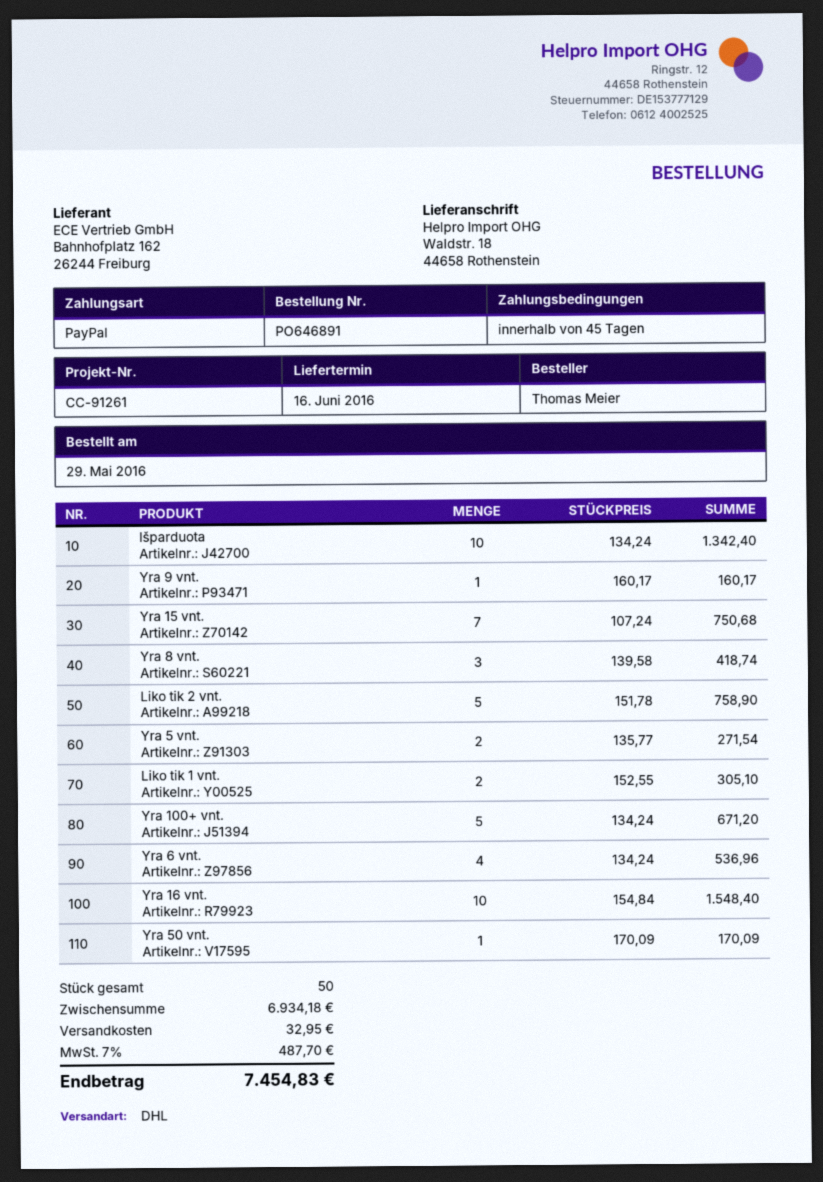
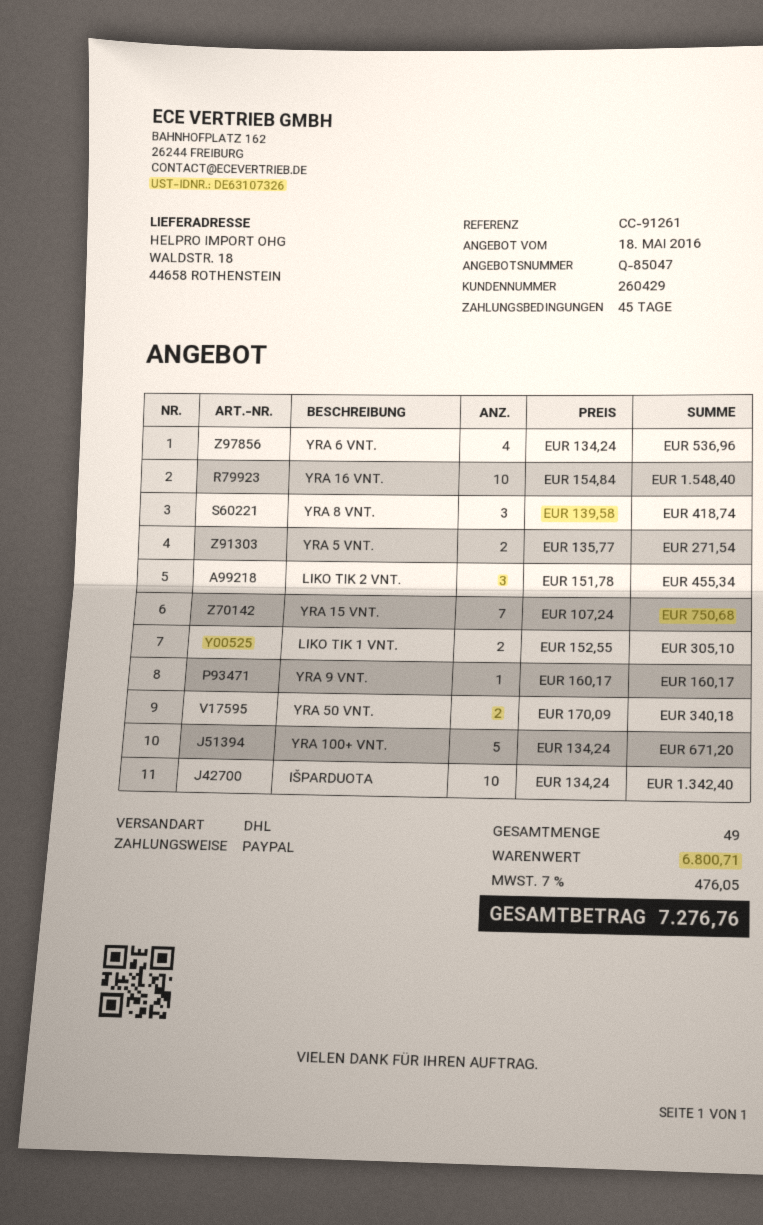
Liko tik 2 vnt.: 5 x 151.78 = 758.90 -> 3 x 151.78 = 455.34
Yra 50 vnt.: 1 x 170.09 = 170.09 -> 2 x 170.09 = 340.18
total quantity: 50 -> 49
subtotal: 6934.18 -> 6800.71
shipping: 32.95 -> none
tax: 7% = 487.70 -> 7% = 476.05
total: 7454.83 -> 7276.76

